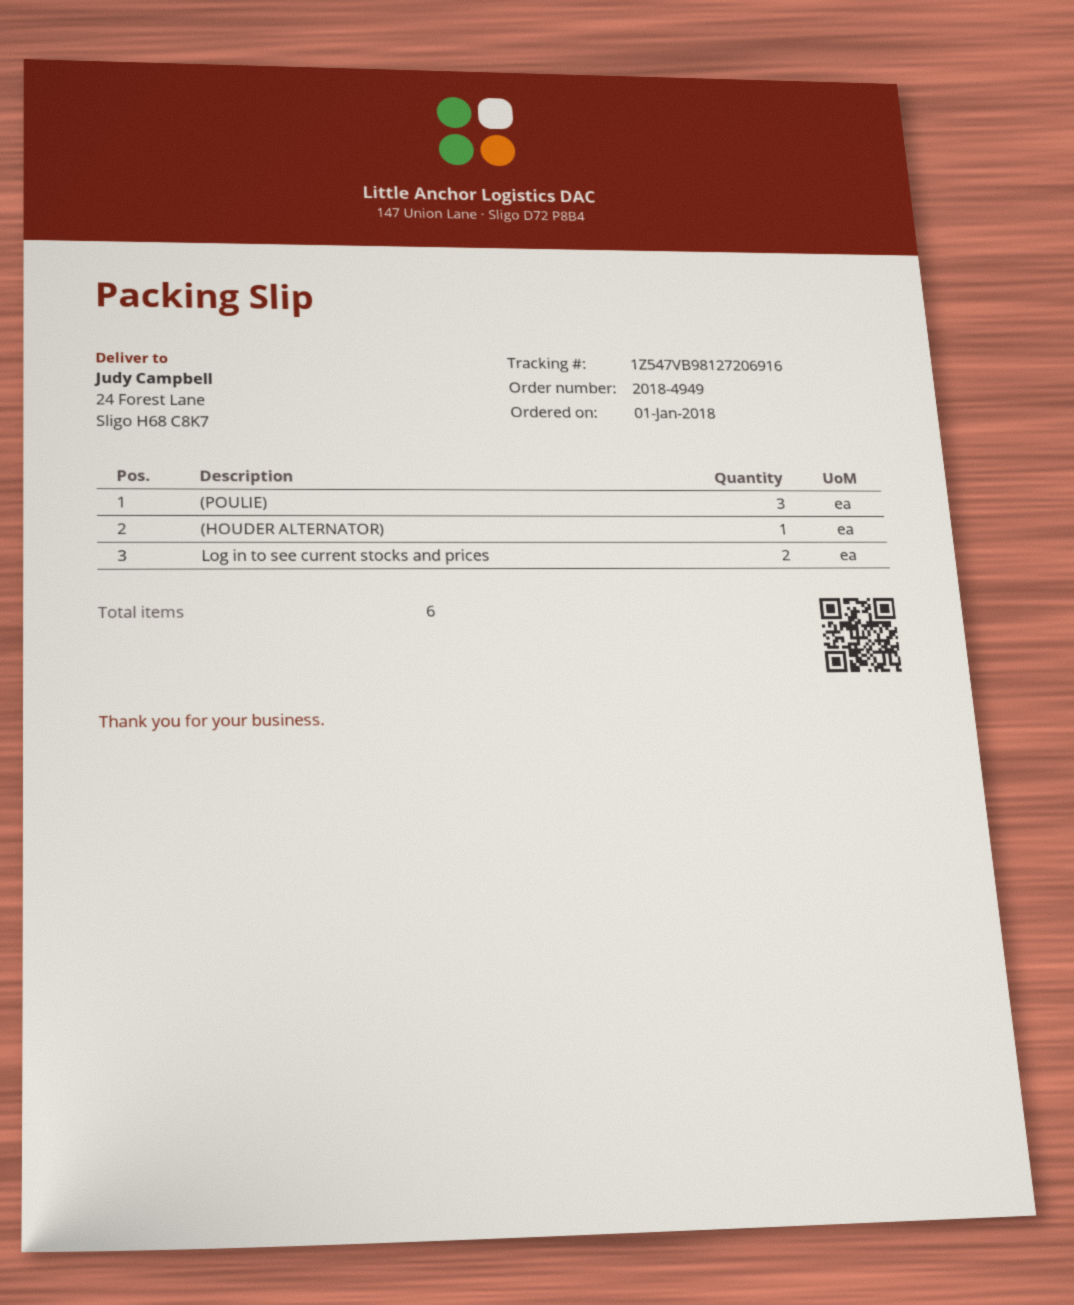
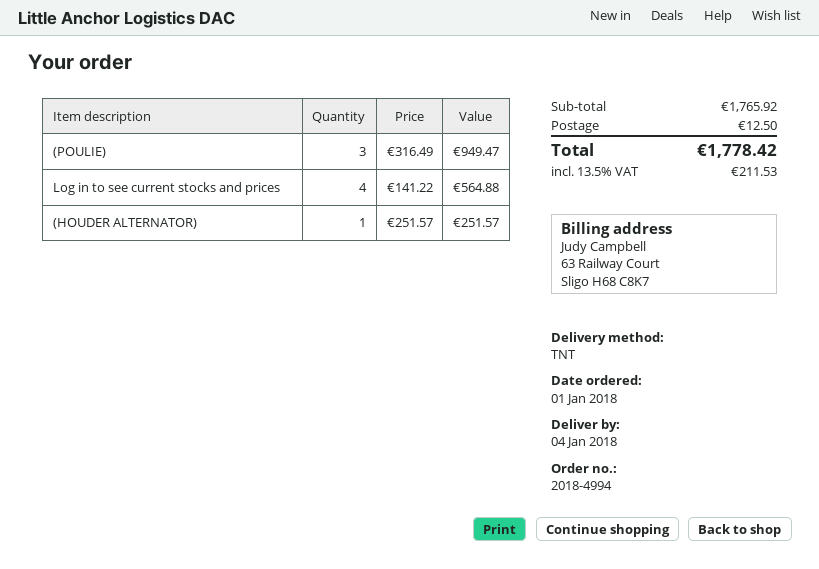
order number: 2018-4949 -> 2018-4994
Log in to see current stocks and prices: 2 -> 4

